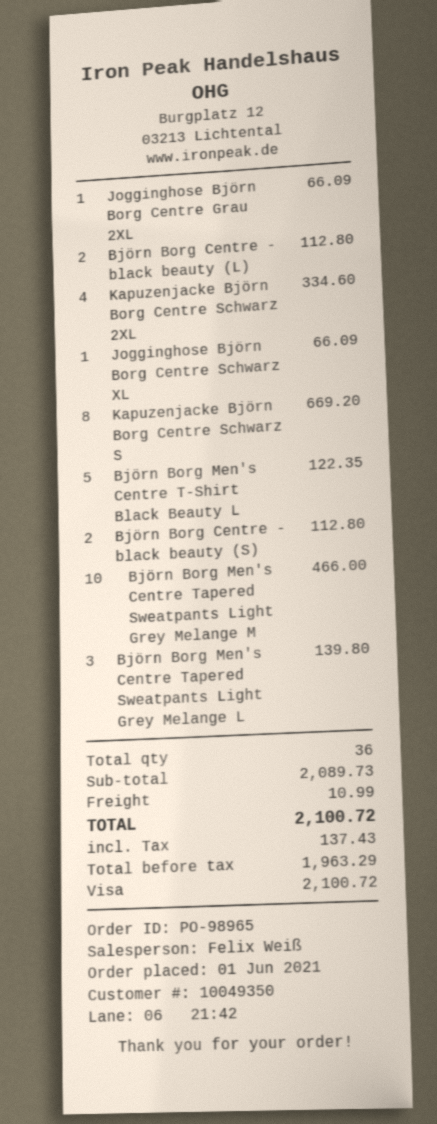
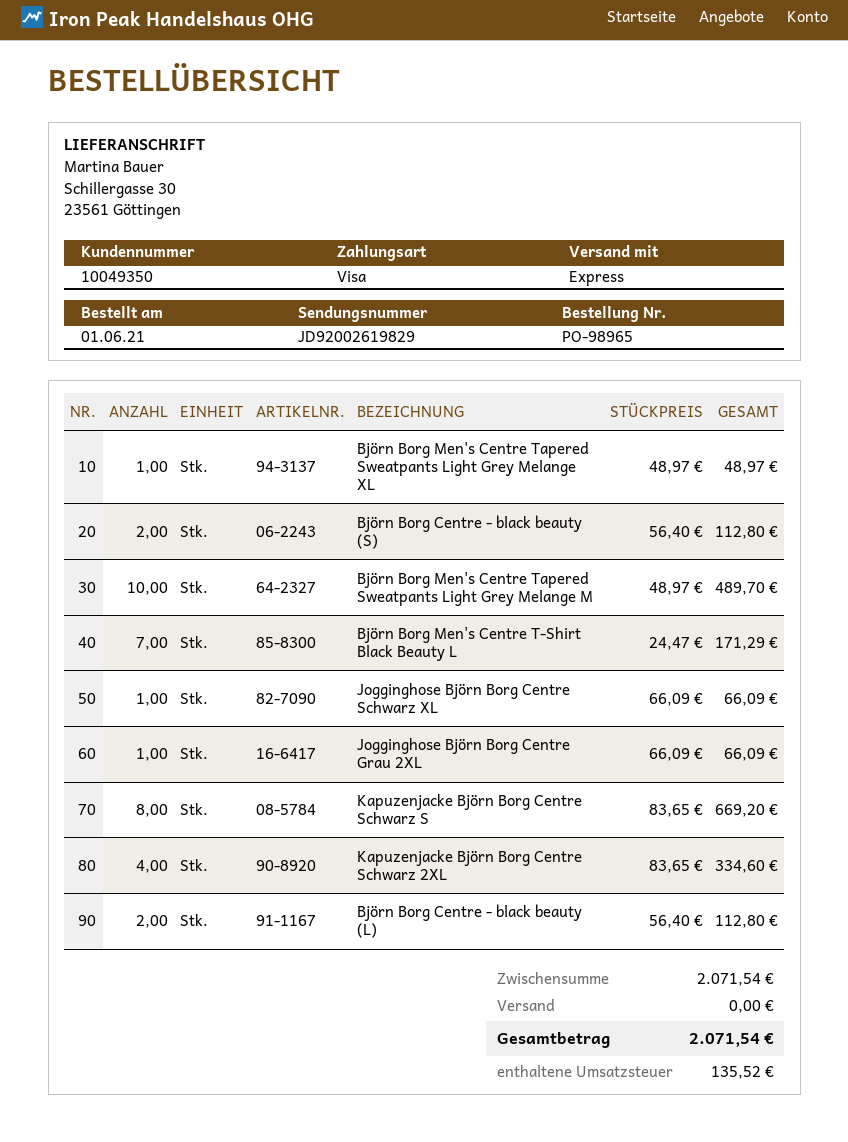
Björn Borg Men's Centre T-Shirt Black Beauty L: 5 for 122.35 -> 7 for 171.29
Björn Borg Men's Centre Tapered Sweatpants Light Grey Melange M: 10 for 466.00 -> 10 for 489.70
Björn Borg Men's Centre Tapered Sweatpants Light Grey Melange L: 3 for 139.80 -> none
Björn Borg Men's Centre Tapered Sweatpants Light Grey Melange XL: none -> 1 for 48.97
subtotal: 2089.73 -> 2071.54
shipping: 10.99 -> 0.00
tax: 137.43 -> 135.52
total: 2100.72 -> 2071.54

